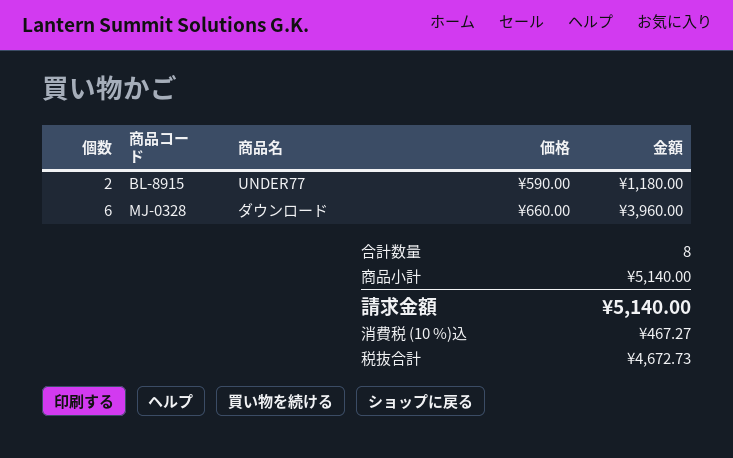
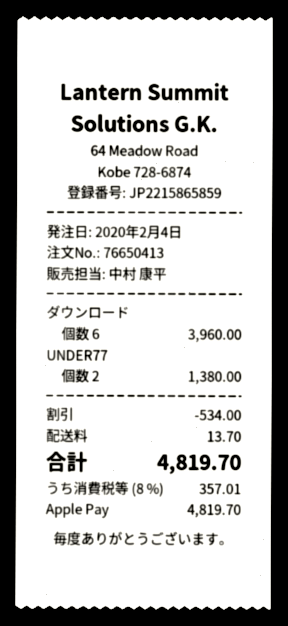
UNDER77: 2 for 1180.00 -> 2 for 1380.00
discount: none -> 534.00
shipping: none -> 13.70
tax: 10% = 467.27 -> 8% = 357.01
total: 5140.00 -> 4819.70

